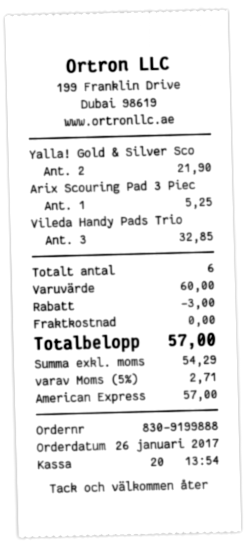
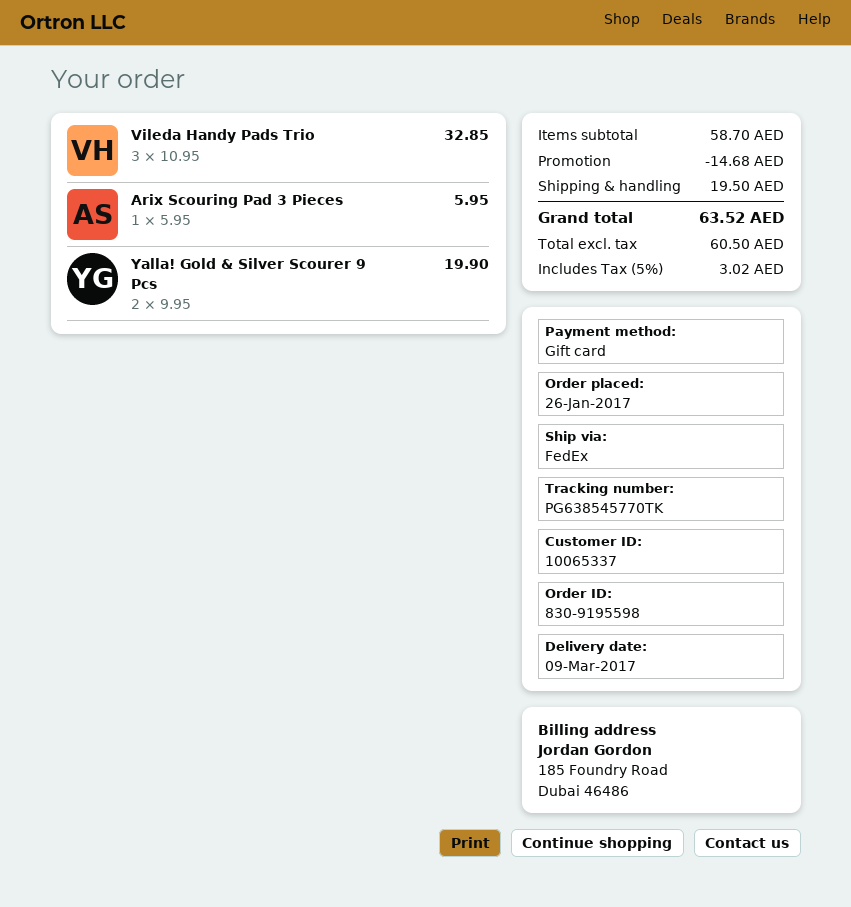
order number: 830-9199888 -> 830-9195598
payment method: American Express -> gift card
Yalla! Gold & Silver Sco: 2 for 21.90 -> 2 for 19.90
Arix Scouring Pad 3 Piec: 1 for 5.25 -> 1 for 5.95
subtotal: 60.00 -> 58.70
discount: 3.00 -> 14.68
shipping: 0.00 -> 19.50
net: 54.29 -> 60.50
tax: 5% = 2.71 -> 5% = 3.02
total: 57.00 -> 63.52

